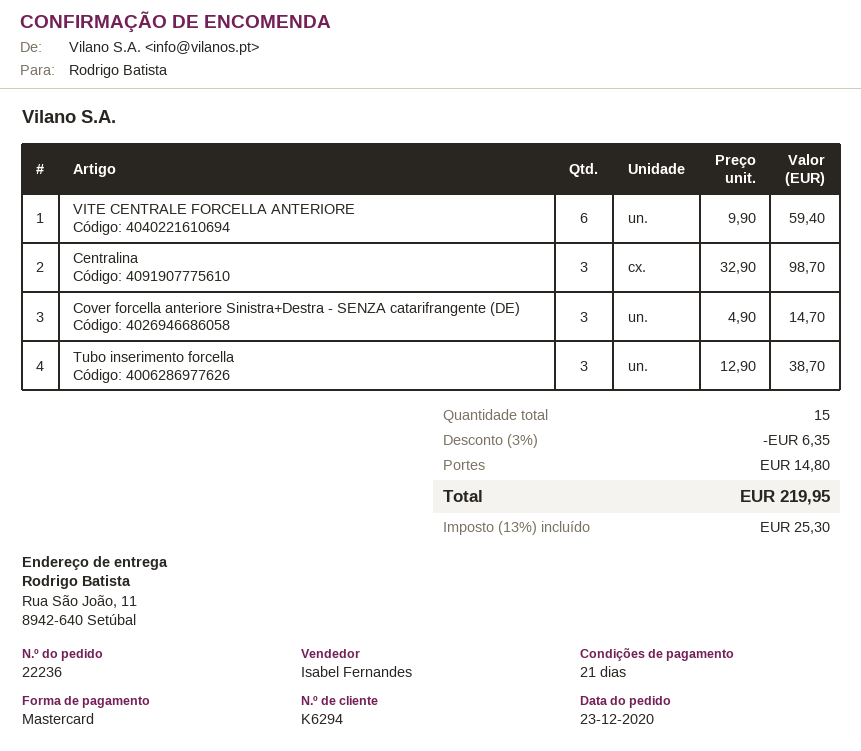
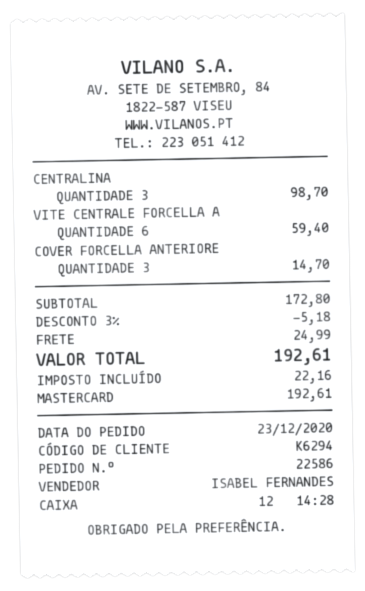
order number: 22236 -> 22586
Tubo inserimento forcella: 3 for 38.70 -> none
discount: 3% = 6.35 -> 3% = 5.18
shipping: 14.80 -> 24.99
tax: 25.30 -> 22.16
total: 219.95 -> 192.61

